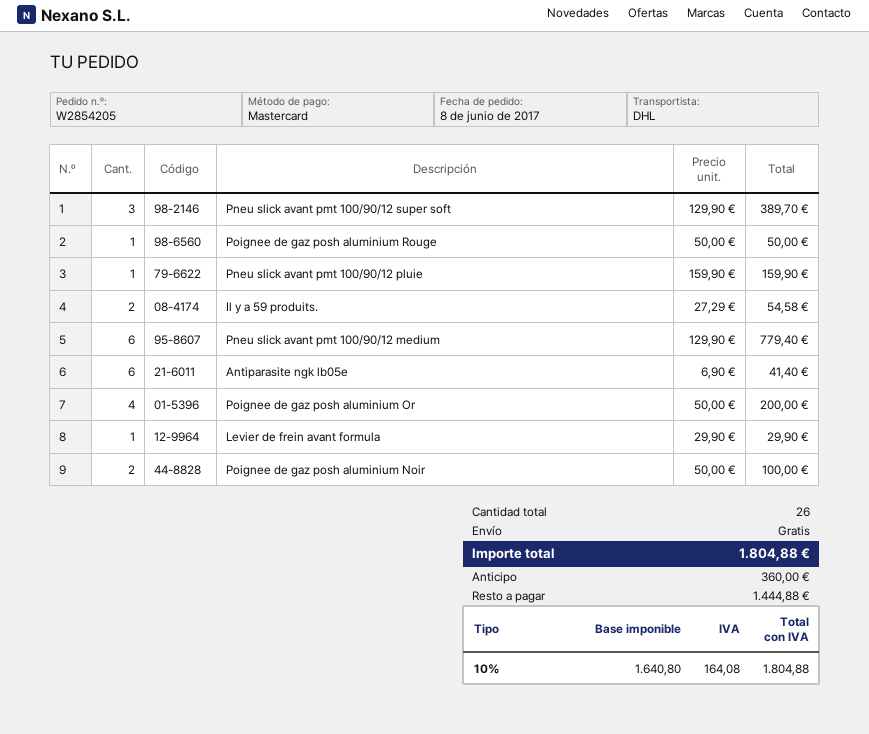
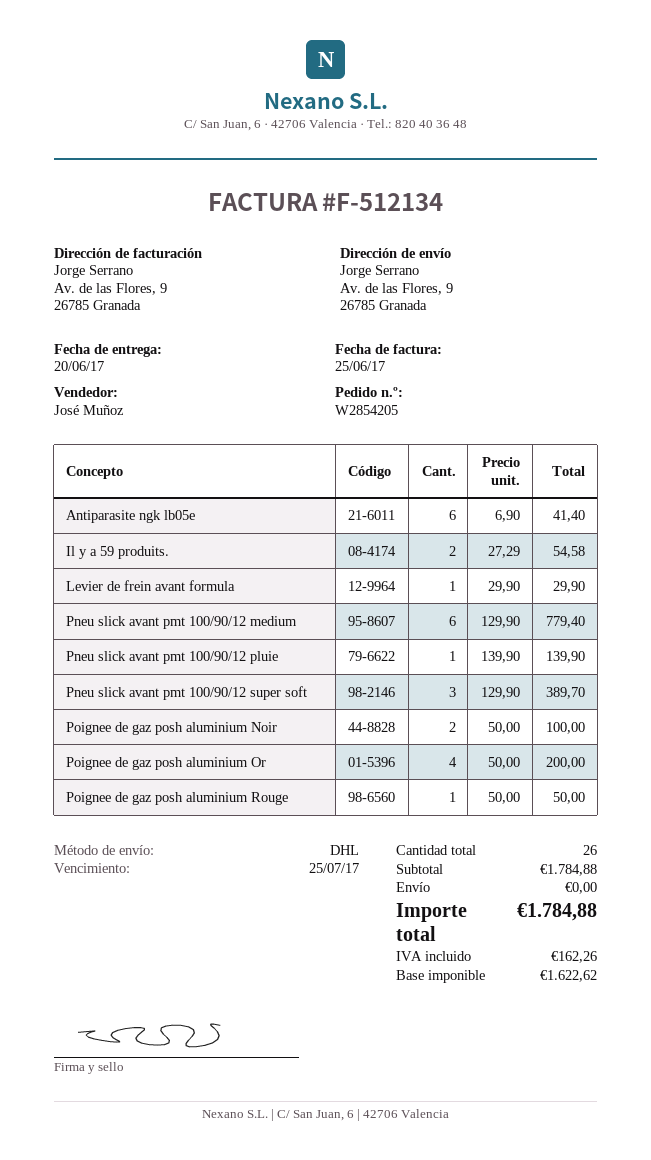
Pneu slick avant pmt 100/90/12 pluie: 1 x 159.90 = 159.90 -> 1 x 139.90 = 139.90
net: 1640.80 -> 1622.62
tax: 164.08 -> 162.26
total: 1804.88 -> 1784.88

